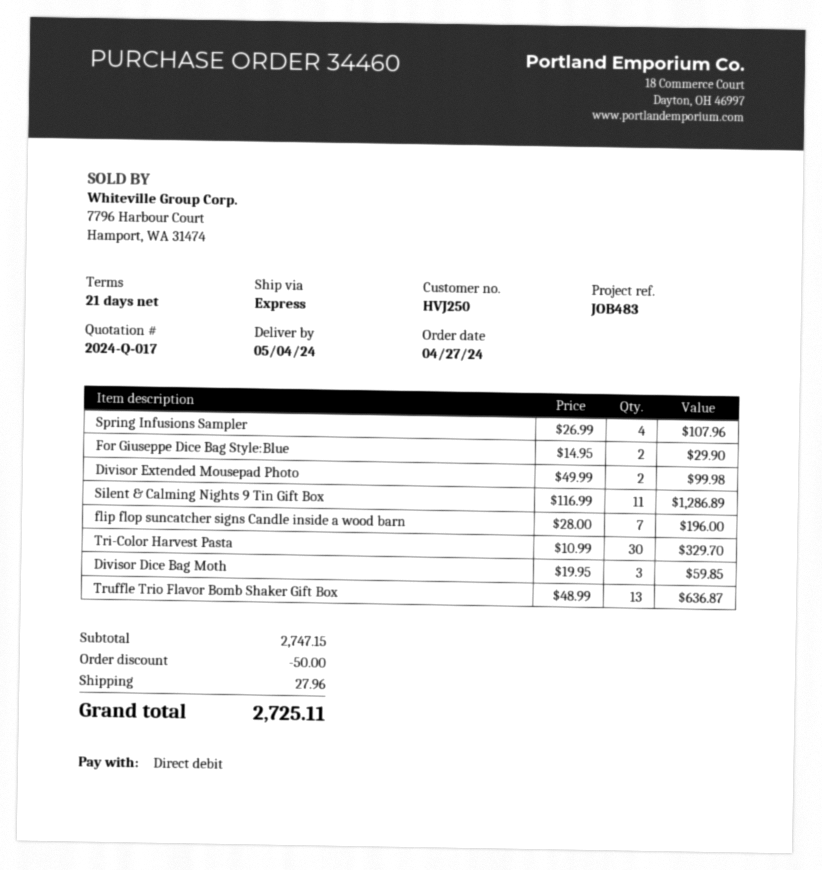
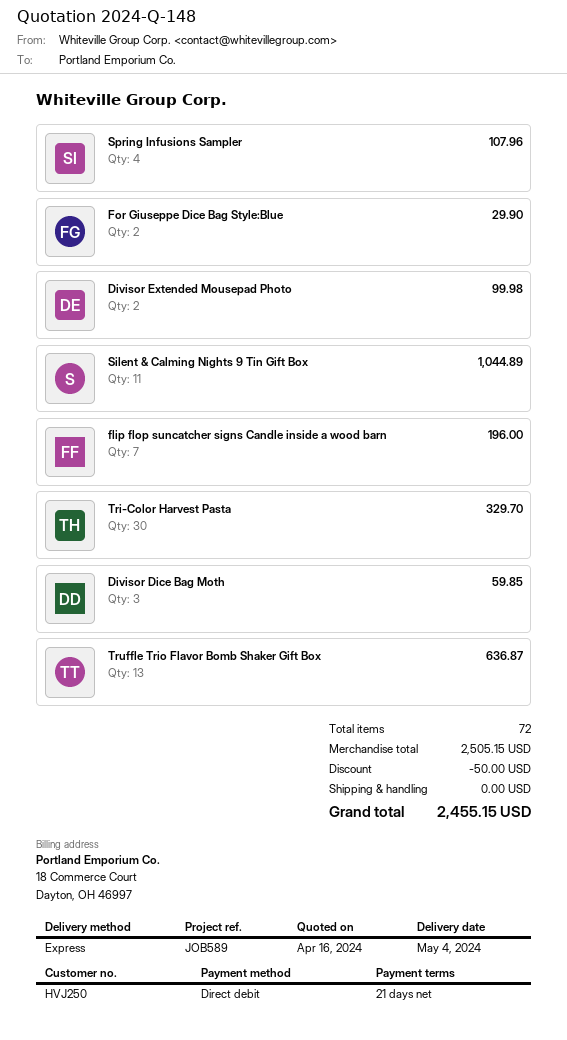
quote number: 2024-Q-017 -> 2024-Q-148
reference: JOB483 -> JOB589
Silent & Calming Nights 9 Tin Gift Box: 11 for 1286.89 -> 11 for 1044.89
subtotal: 2747.15 -> 2505.15
shipping: 27.96 -> 0.00
total: 2725.11 -> 2455.15

